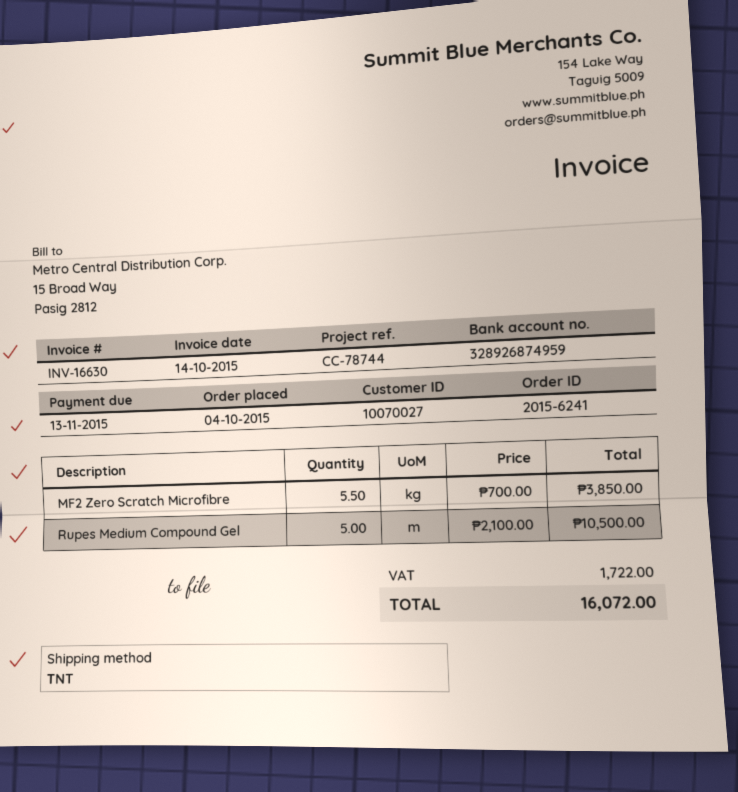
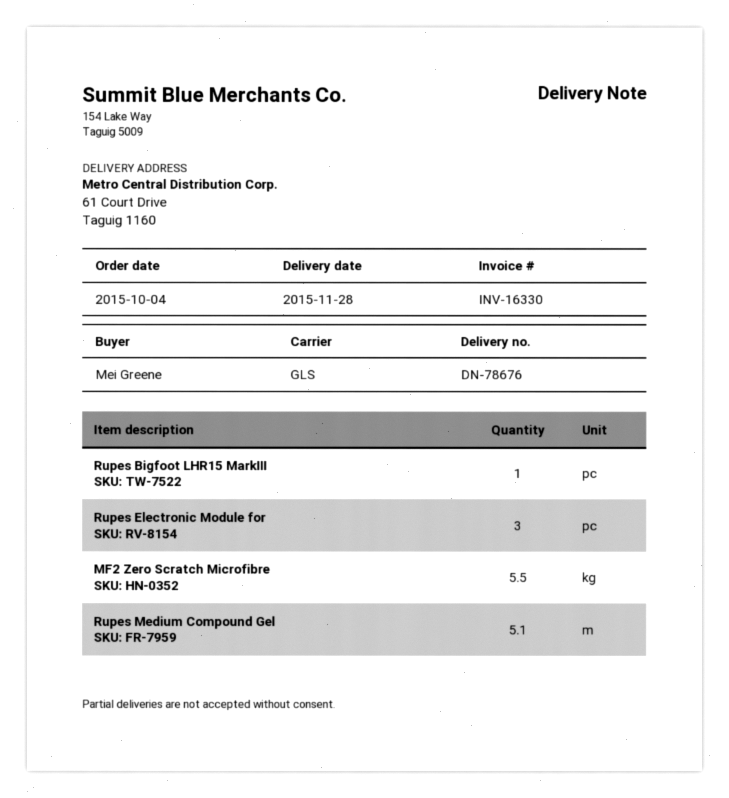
invoice number: INV-16630 -> INV-16330
shipping method: TNT -> GLS
Rupes Medium Compound Gel: 5 -> 5.1
Rupes Bigfoot LHR15 MarkIII: none -> 1
Rupes Electronic Module for: none -> 3

